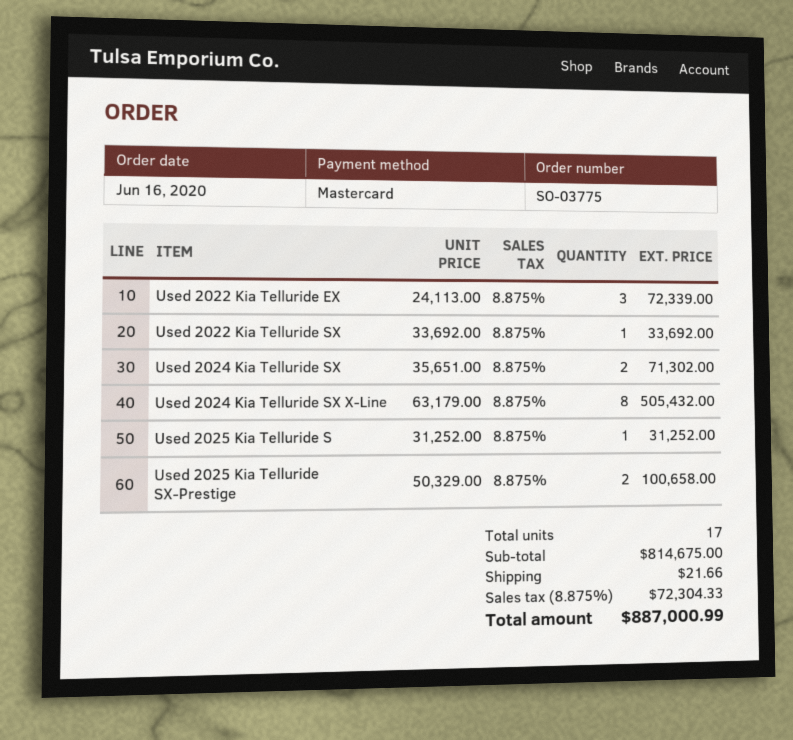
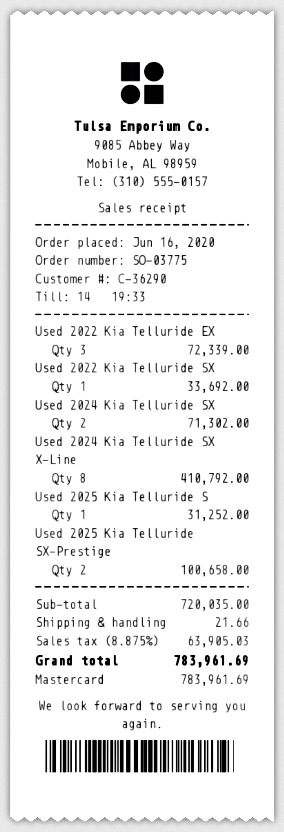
Used 2024 Kia Telluride SX X-Line: 8 for 505432.00 -> 8 for 410792.00
subtotal: 814675.00 -> 720035.00
tax: 8.875% = 72304.33 -> 8.875% = 63905.03
total: 887000.99 -> 783961.69

